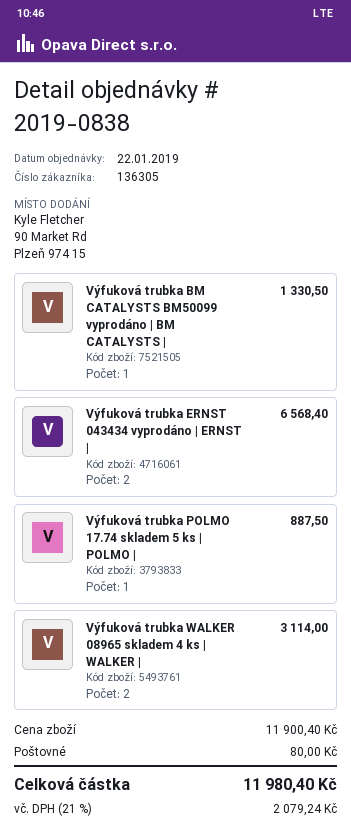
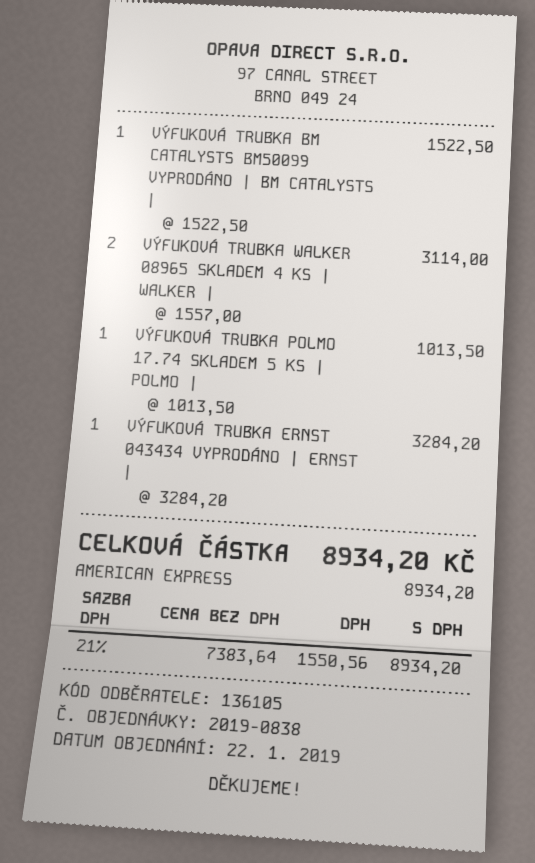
customer number: 136305 -> 136105
Výfuková trubka BM CATALYSTS BM50099 vyprodáno | BM CATALYSTS |: 1 for 1330.50 -> 1 for 1522.50
Výfuková trubka ERNST 043434 vyprodáno | ERNST |: 2 for 6568.40 -> 1 for 3284.20
Výfuková trubka POLMO 17.74 skladem 5 ks | POLMO |: 1 for 887.50 -> 1 for 1013.50
shipping: 80.00 -> none
tax: 21% = 2079.24 -> 21% = 1550.56
total: 11980.40 -> 8934.20

